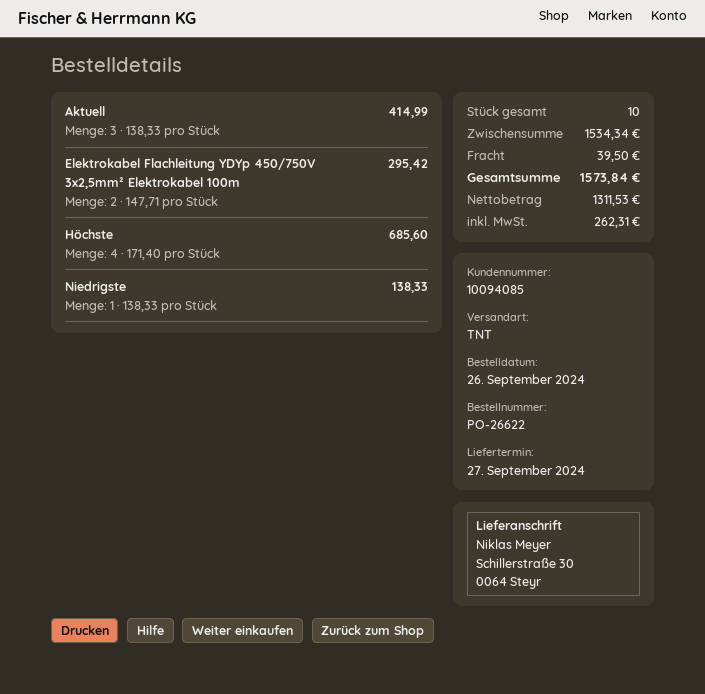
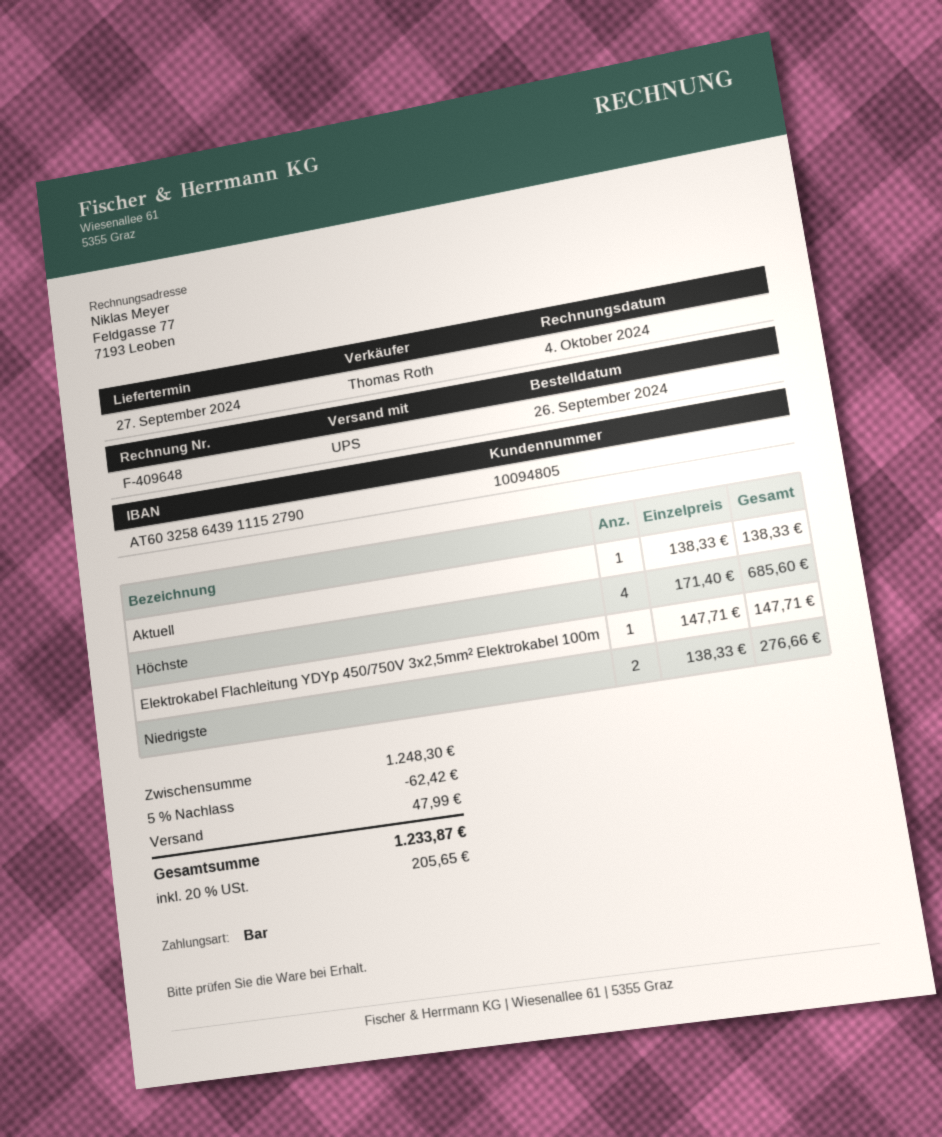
customer number: 10094085 -> 10094805
shipping method: TNT -> UPS
Aktuell: 3 x 138.33 = 414.99 -> 1 x 138.33 = 138.33
Elektrokabel Flachleitung YDYp 450/750V 3x2,5mm² Elektrokabel 100m: 2 x 147.71 = 295.42 -> 1 x 147.71 = 147.71
Niedrigste: 1 x 138.33 = 138.33 -> 2 x 138.33 = 276.66
subtotal: 1534.34 -> 1248.30
discount: none -> 5% = 62.42
shipping: 39.50 -> 47.99
tax: 262.31 -> 205.65
total: 1573.84 -> 1233.87

